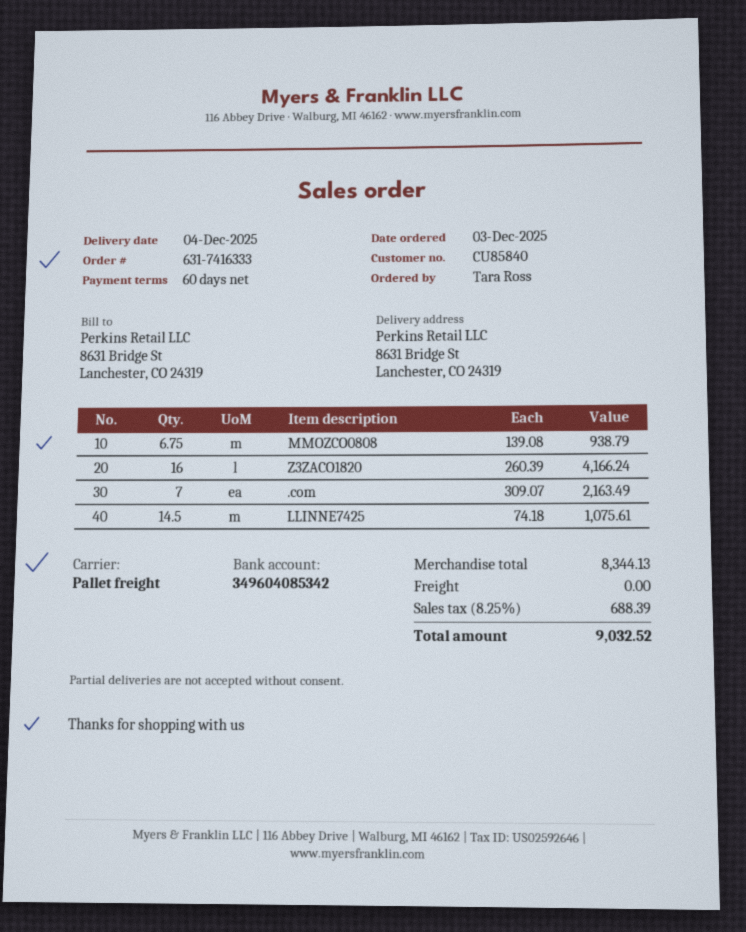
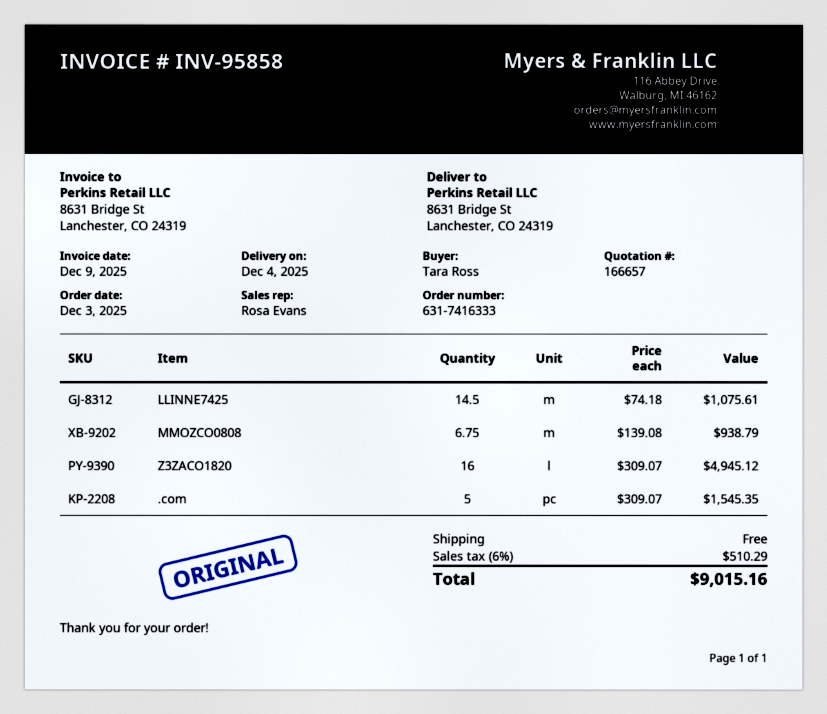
Z3ZACO1820: 16 x 260.39 = 4166.24 -> 16 x 309.07 = 4945.12
.com: 7 x 309.07 = 2163.49 -> 5 x 309.07 = 1545.35
tax: 8.25% = 688.39 -> 6% = 510.29
total: 9032.52 -> 9015.16

